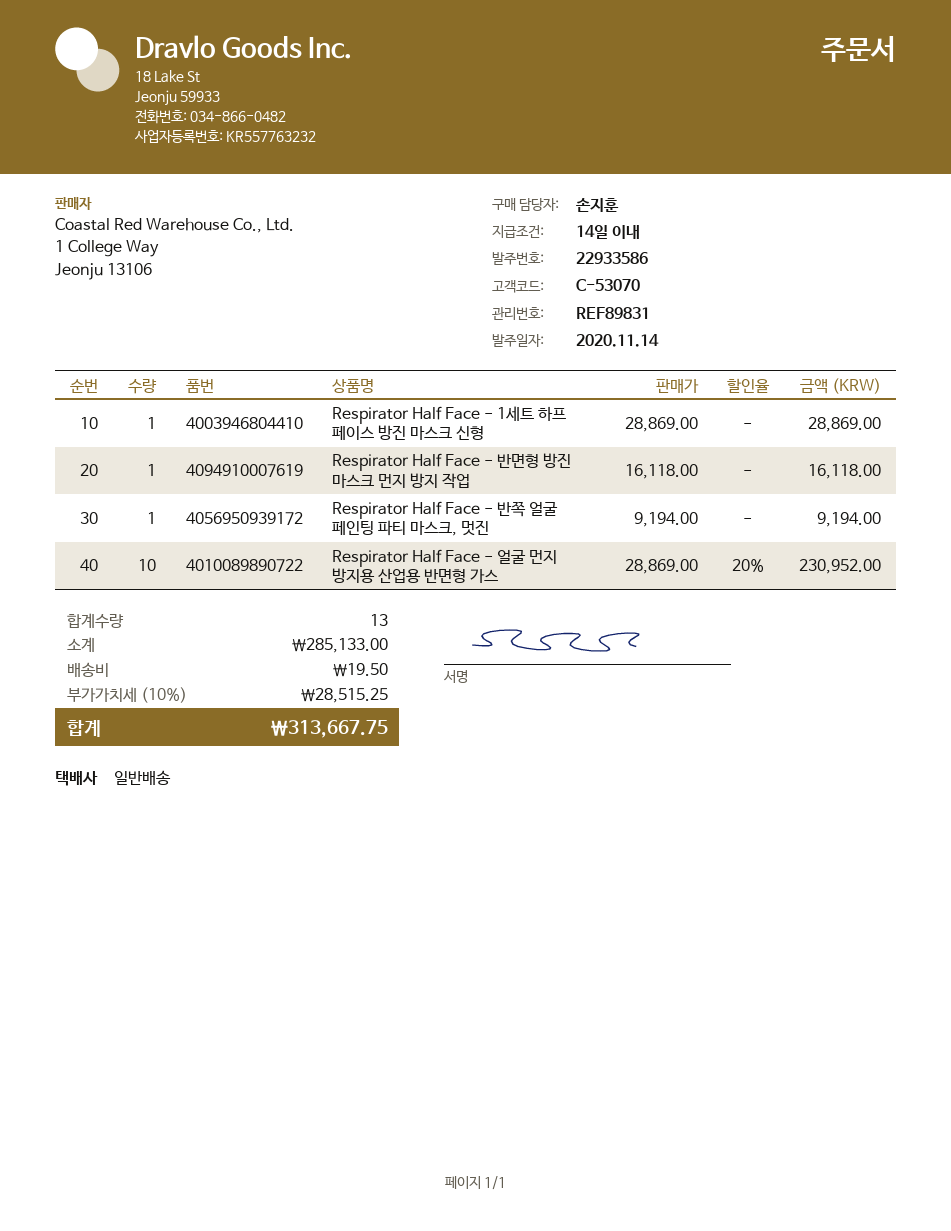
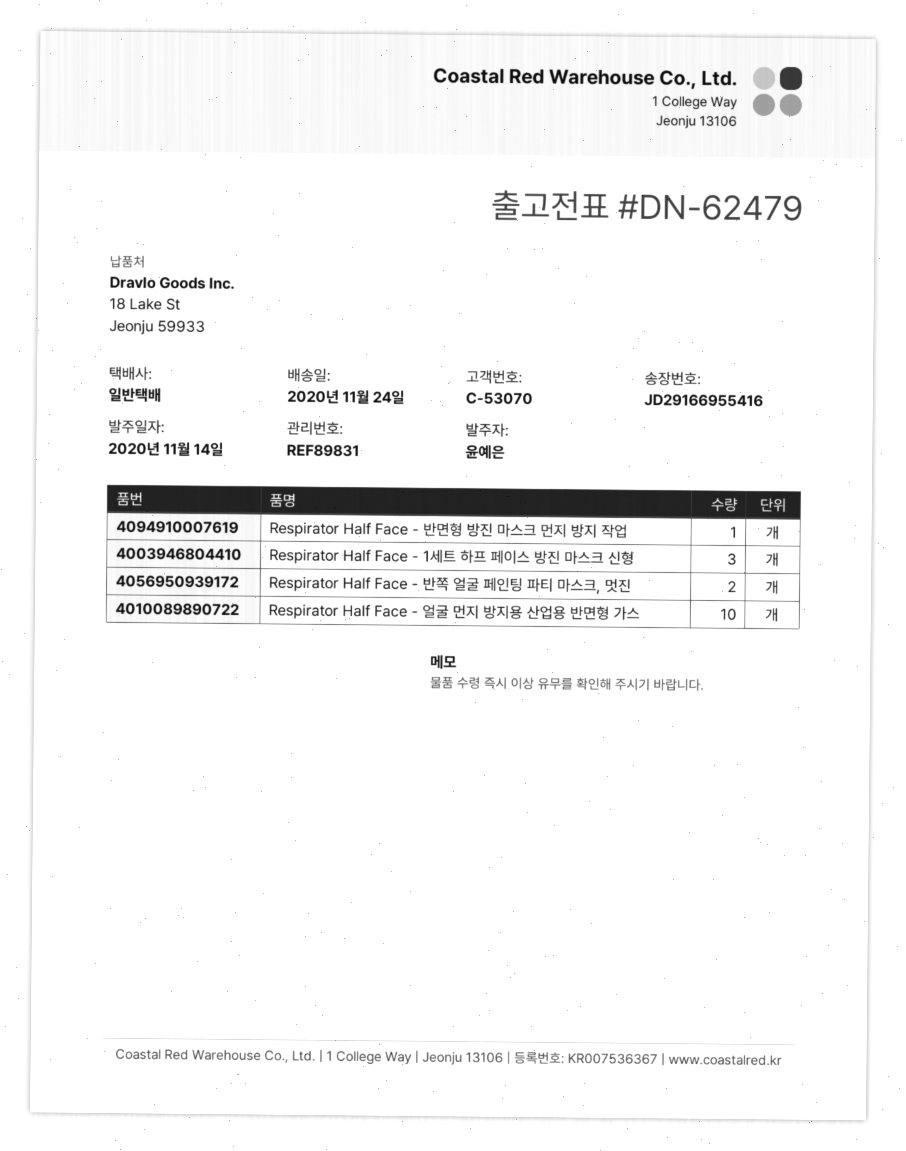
ordered by: 손지훈 -> 윤예은
Respirator Half Face - 1세트 하프 페이스 방진 마스크 신형: 1 -> 3
Respirator Half Face - 반쪽 얼굴 페인팅 파티 마스크, 멋진: 1 -> 2

